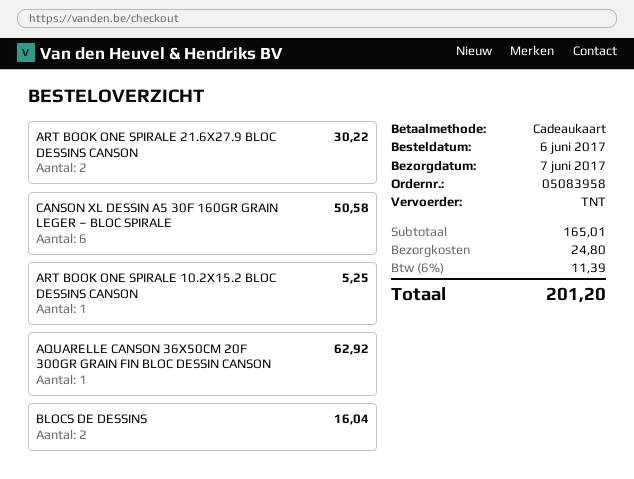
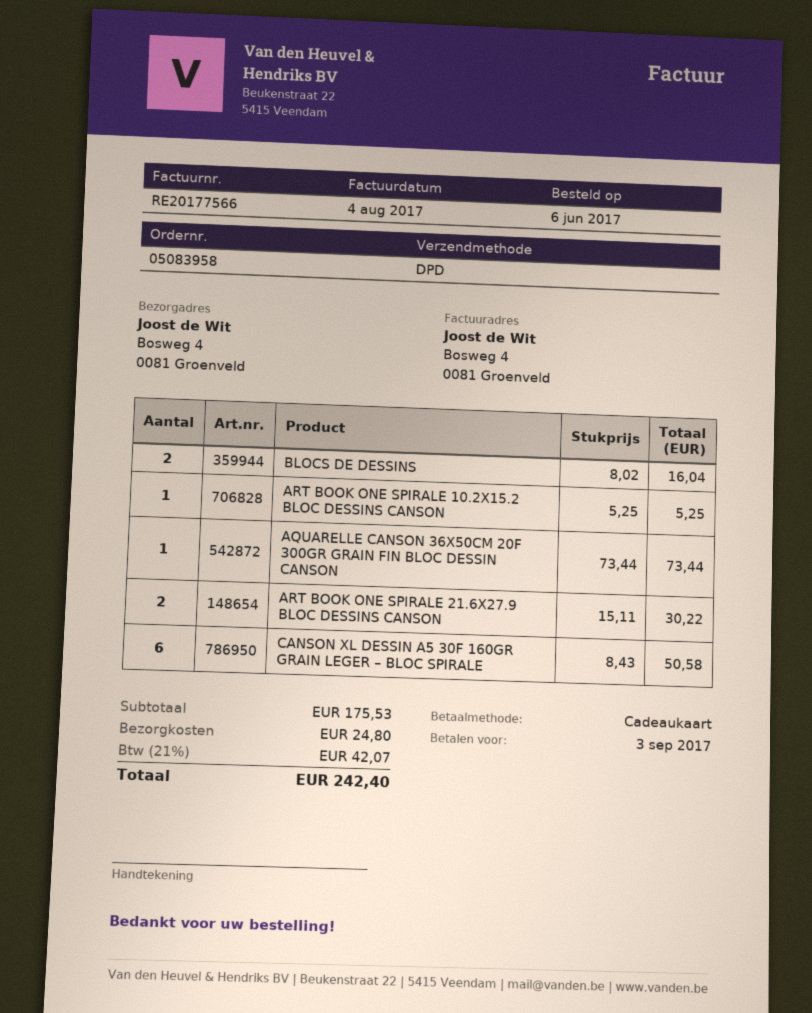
shipping method: TNT -> DPD
AQUARELLE CANSON 36X50CM 20F 300GR GRAIN FIN BLOC DESSIN CANSON: 1 for 62.92 -> 1 for 73.44
subtotal: 165.01 -> 175.53
tax: 6% = 11.39 -> 21% = 42.07
total: 201.20 -> 242.40

